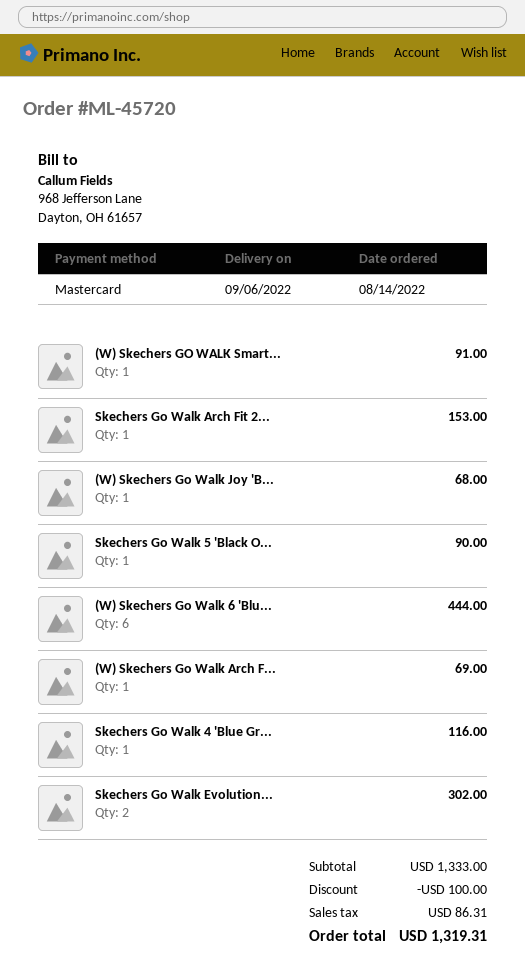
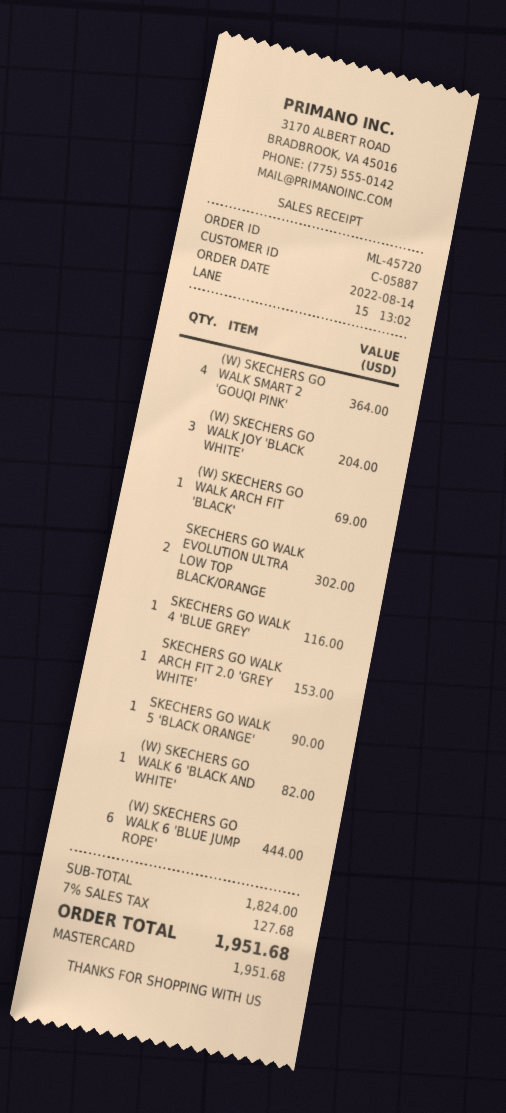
(W) Skechers GO WALK Smart...: 1 for 91.00 -> 4 for 364.00
(W) Skechers Go Walk Joy 'B...: 1 for 68.00 -> 3 for 204.00
(W) SKECHERS GO WALK 6 'BLACK AND WHITE': none -> 1 for 82.00
subtotal: 1333.00 -> 1824.00
discount: 100.00 -> none
tax: 86.31 -> 127.68
total: 1319.31 -> 1951.68

